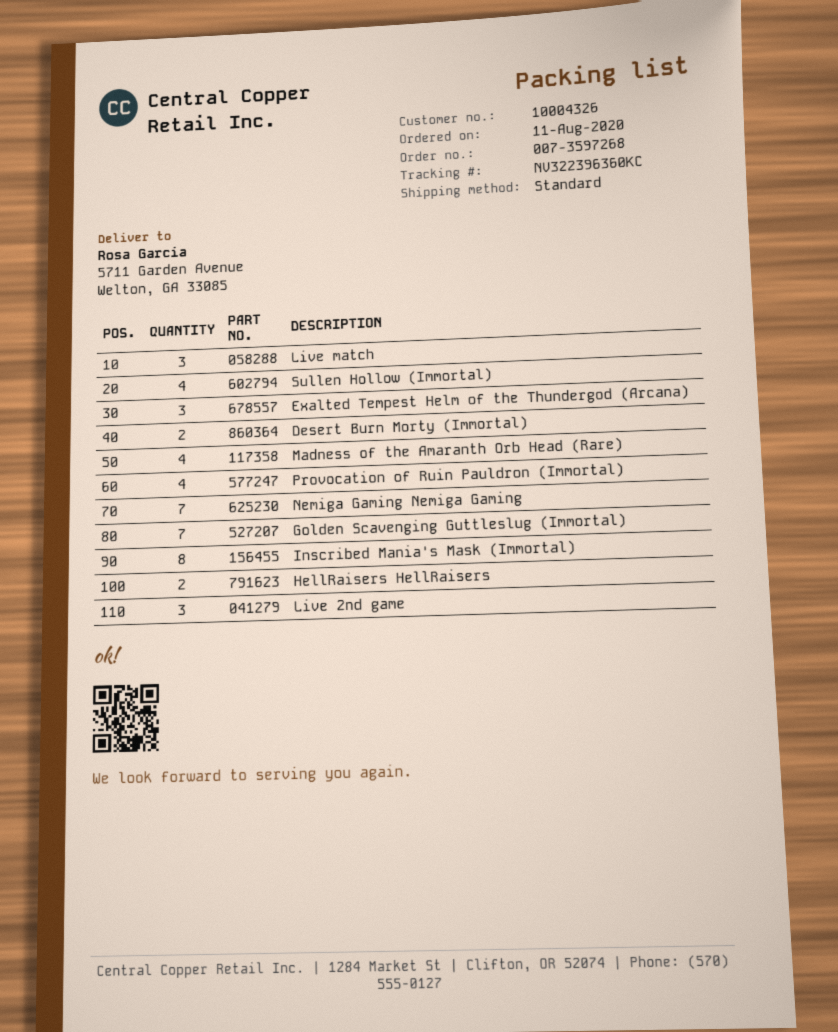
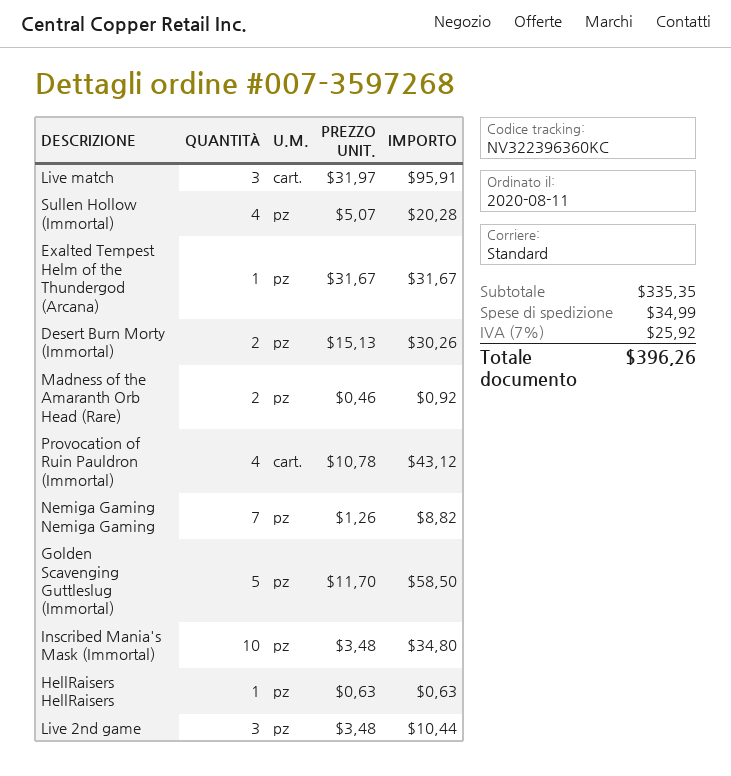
Exalted Tempest Helm of the Thundergod (Arcana): 3 -> 1
Madness of the Amaranth Orb Head (Rare): 4 -> 2
Golden Scavenging Guttleslug (Immortal): 7 -> 5
Inscribed Mania's Mask (Immortal): 8 -> 10
HellRaisers HellRaisers: 2 -> 1

